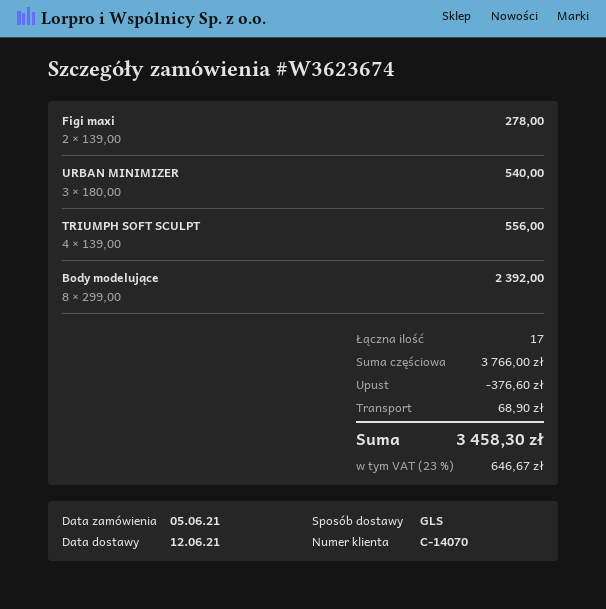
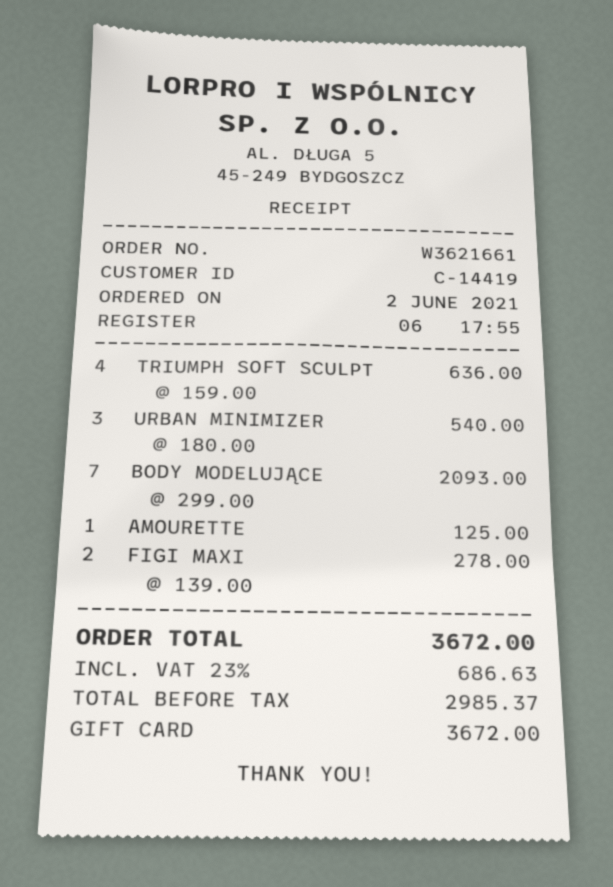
order number: W3623674 -> W3621661
order date: 2021-06-05 -> 2021-06-02
customer number: C-14070 -> C-14419
TRIUMPH SOFT SCULPT: 4 x 139.00 = 556.00 -> 4 x 159.00 = 636.00
Body modelujące: 8 x 299.00 = 2392.00 -> 7 x 299.00 = 2093.00
AMOURETTE: none -> 1 x 125.00 = 125.00
discount: 376.60 -> none
shipping: 68.90 -> none
tax: 23% = 646.67 -> 23% = 686.63
total: 3458.30 -> 3672.00

